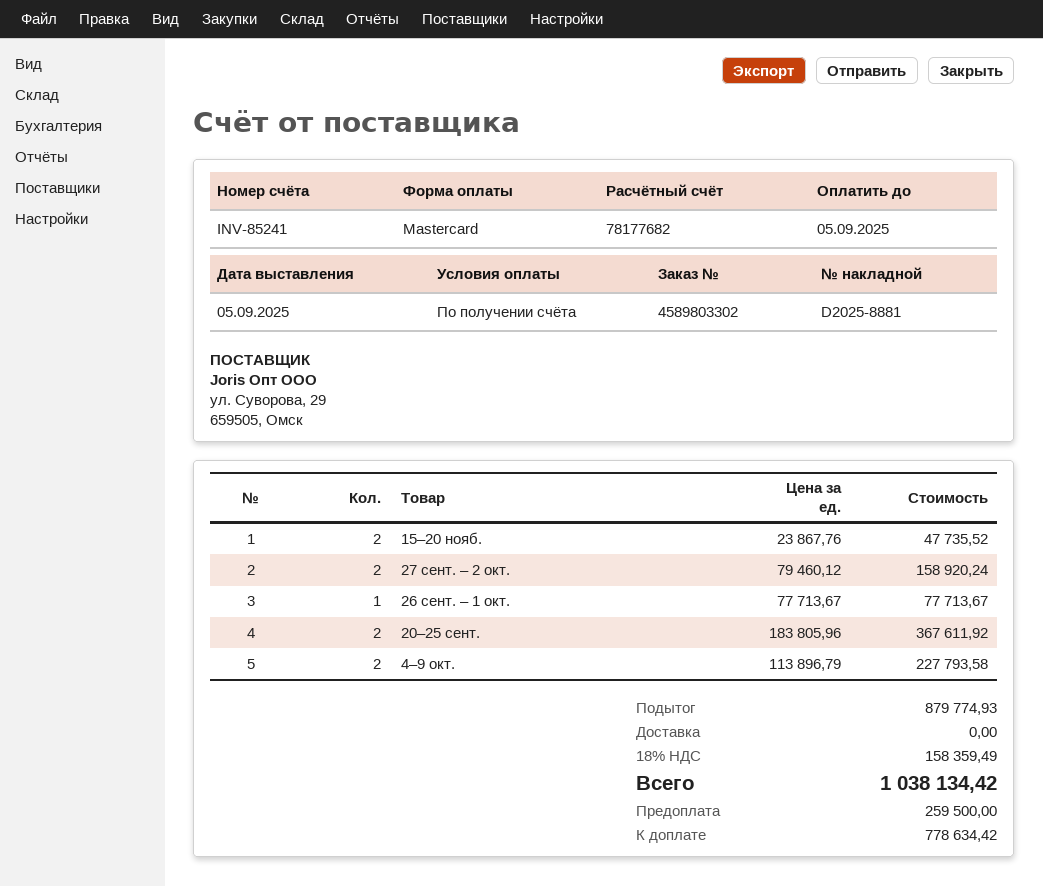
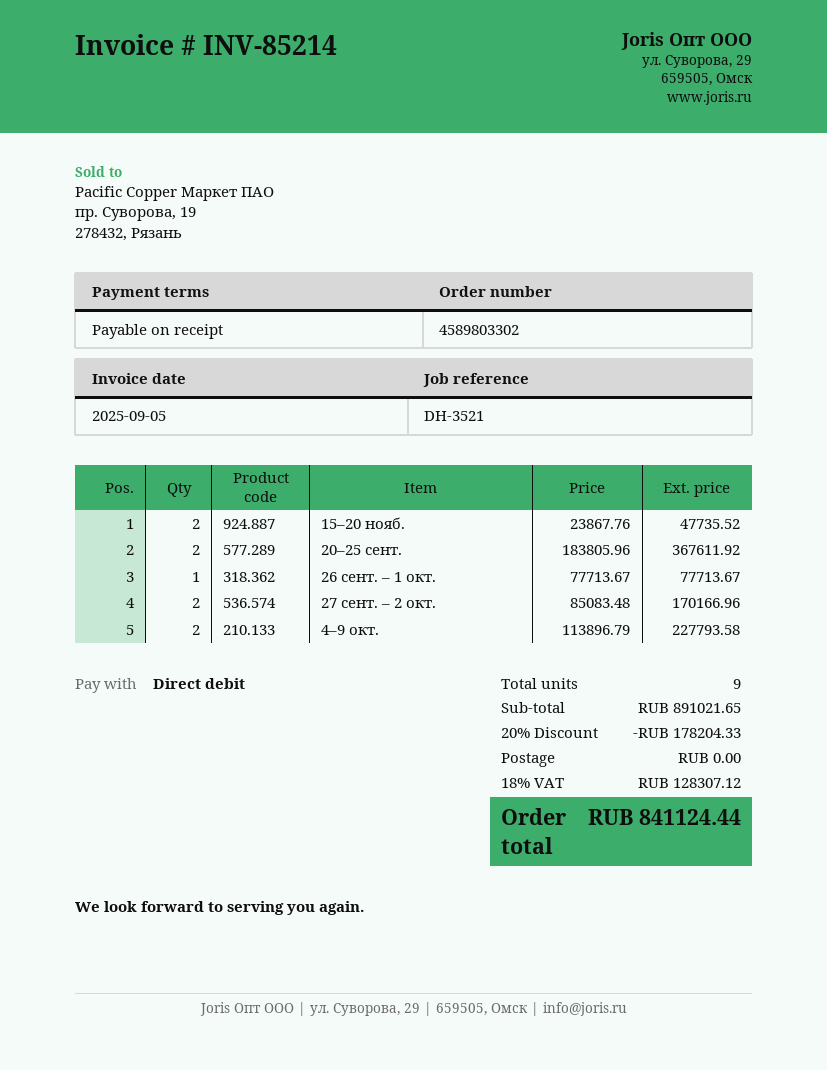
invoice number: INV-85241 -> INV-85214
payment method: Mastercard -> direct debit
27 сент. – 2 окт.: 2 x 79460.12 = 158920.24 -> 2 x 85083.48 = 170166.96
subtotal: 879774.93 -> 891021.65
discount: none -> 20% = 178204.33
tax: 18% = 158359.49 -> 18% = 128307.12
total: 1038134.42 -> 841124.44

